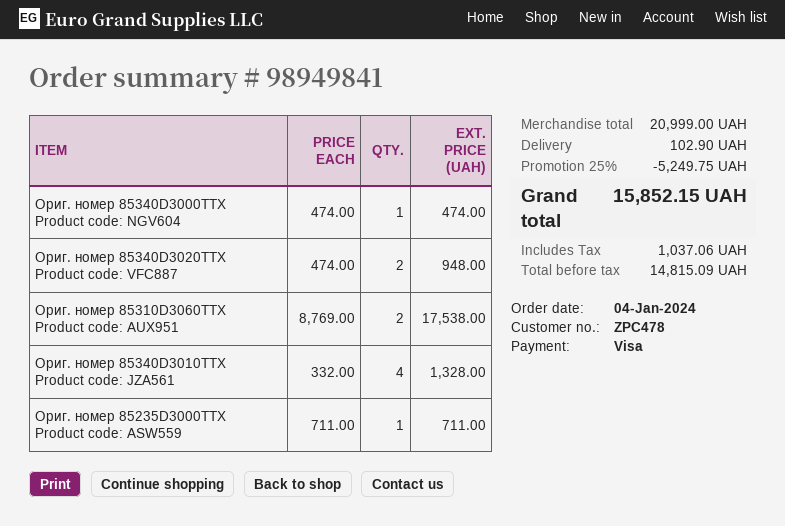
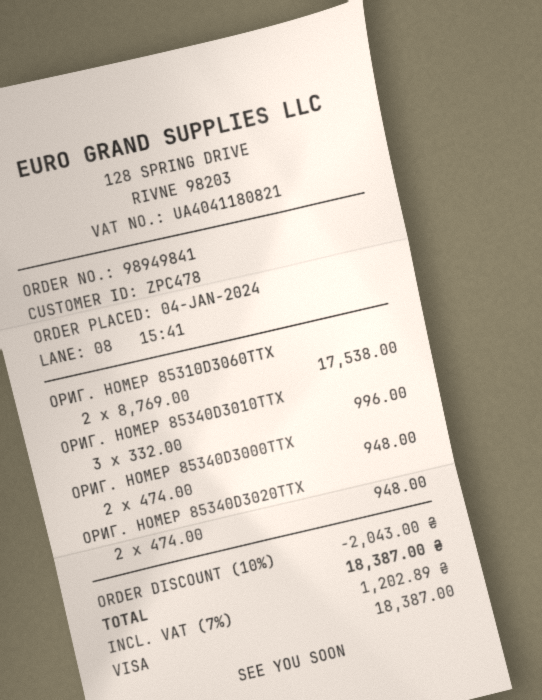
Ориг. номер 85340D3000TTX: 1 x 474.00 = 474.00 -> 2 x 474.00 = 948.00
Ориг. номер 85340D3010TTX: 4 x 332.00 = 1328.00 -> 3 x 332.00 = 996.00
Ориг. номер 85235D3000TTX: 1 x 711.00 = 711.00 -> none
discount: 25% = 5249.75 -> 10% = 2043.00
shipping: 102.90 -> none
tax: 1037.06 -> 1202.89
total: 15852.15 -> 18387.00

